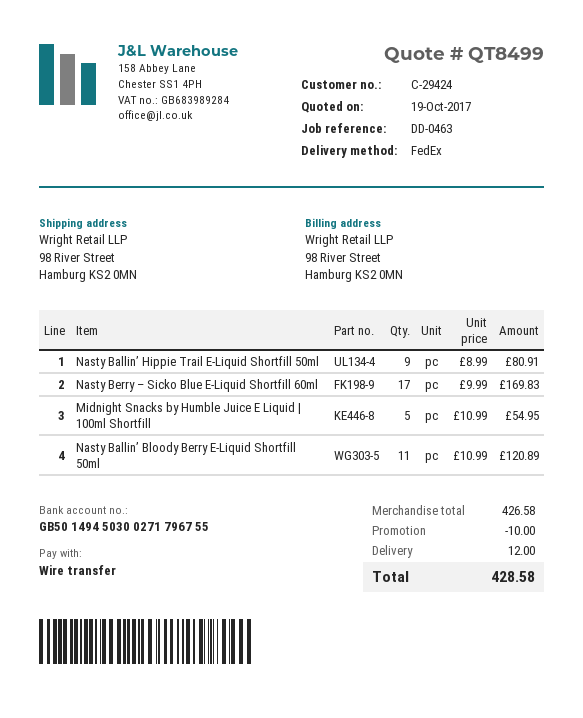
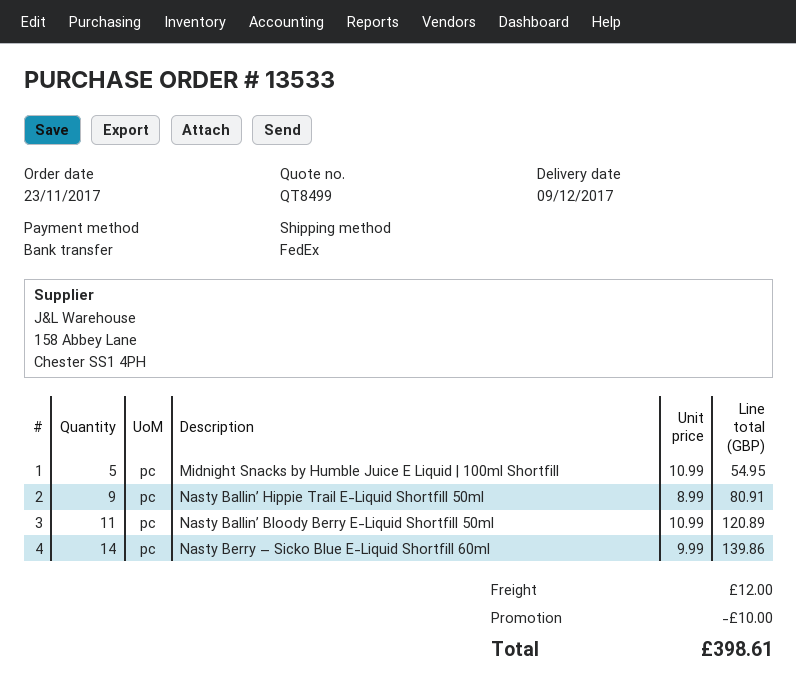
Nasty Berry – Sicko Blue E-Liquid Shortfill 60ml: 17 x 9.99 = 169.83 -> 14 x 9.99 = 139.86
total: 428.58 -> 398.61

